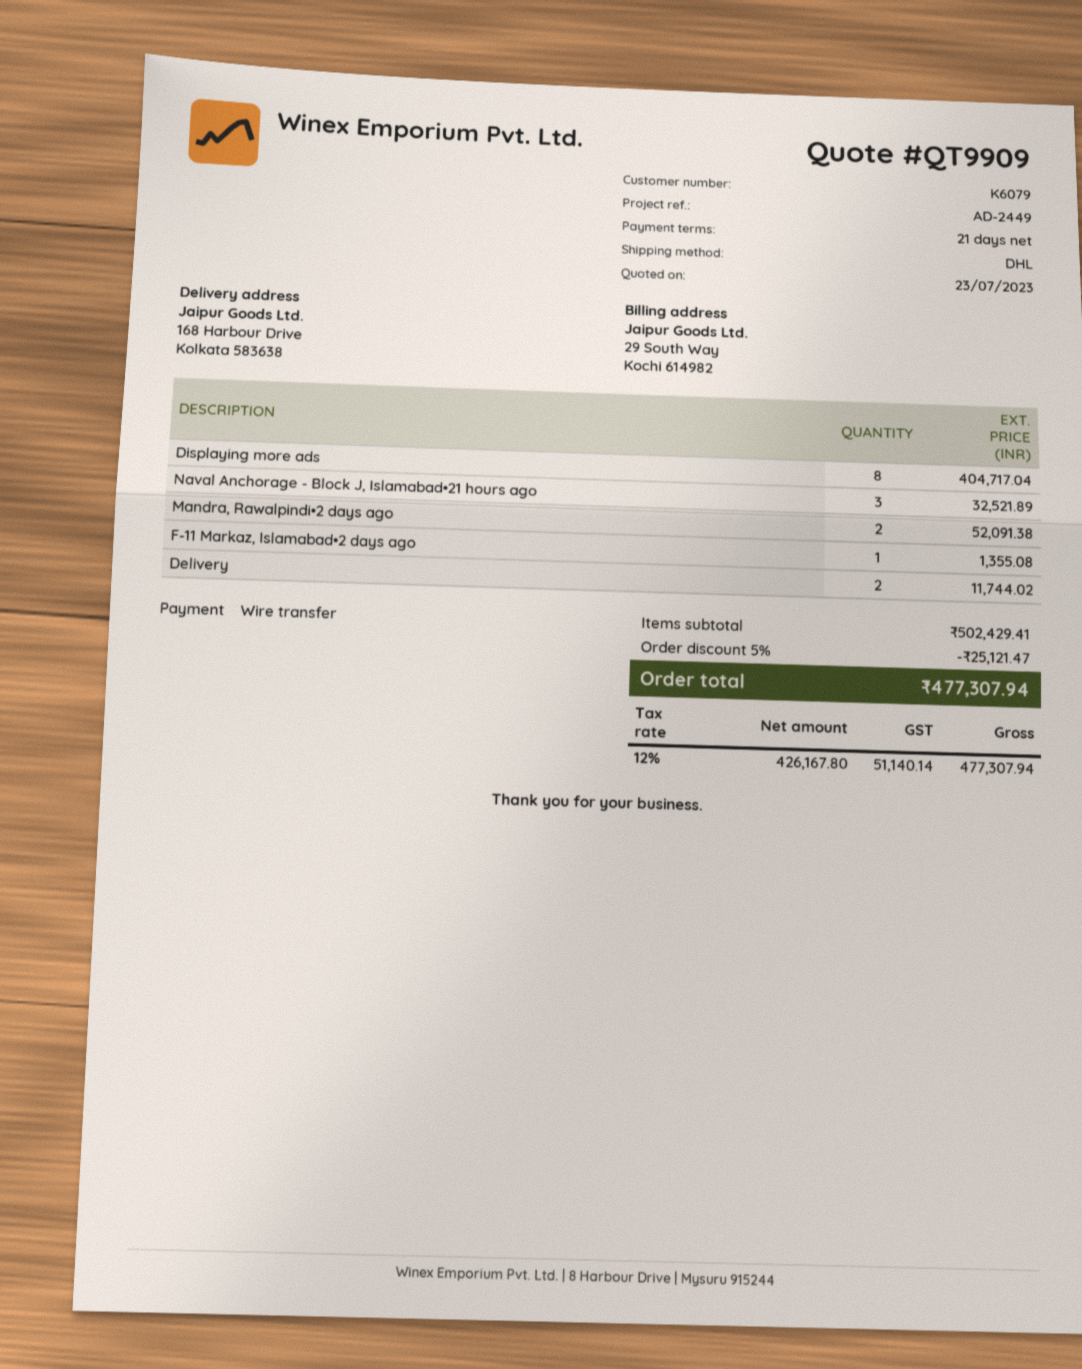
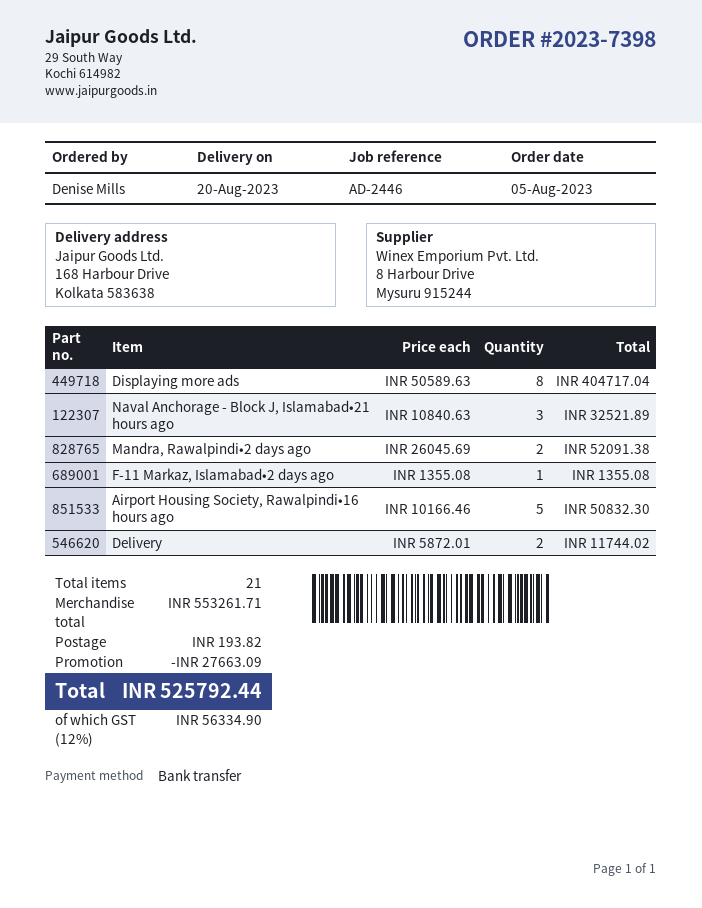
reference: AD-2449 -> AD-2446
Airport Housing Society, Rawalpindi•16 hours ago: none -> 5 for 50832.30
subtotal: 502429.41 -> 553261.71
discount: 25121.47 -> 27663.09
shipping: none -> 193.82
tax: 12% = 51140.14 -> 12% = 56334.90
total: 477307.94 -> 525792.44

